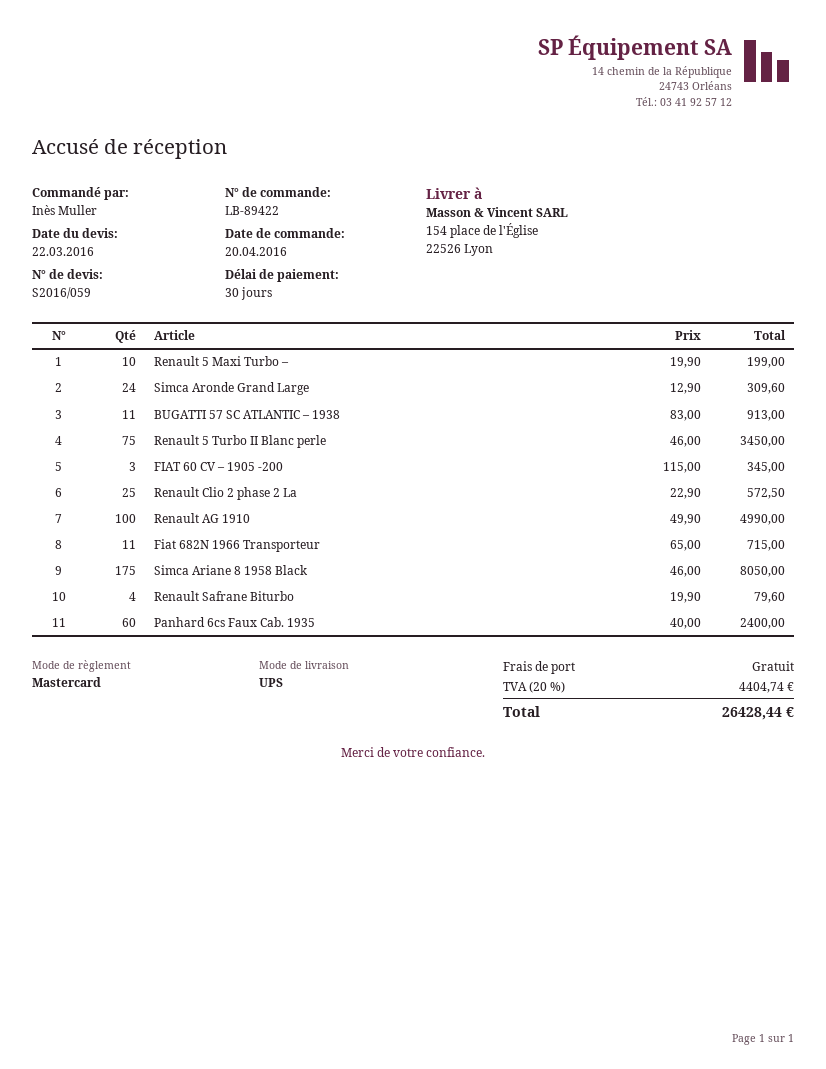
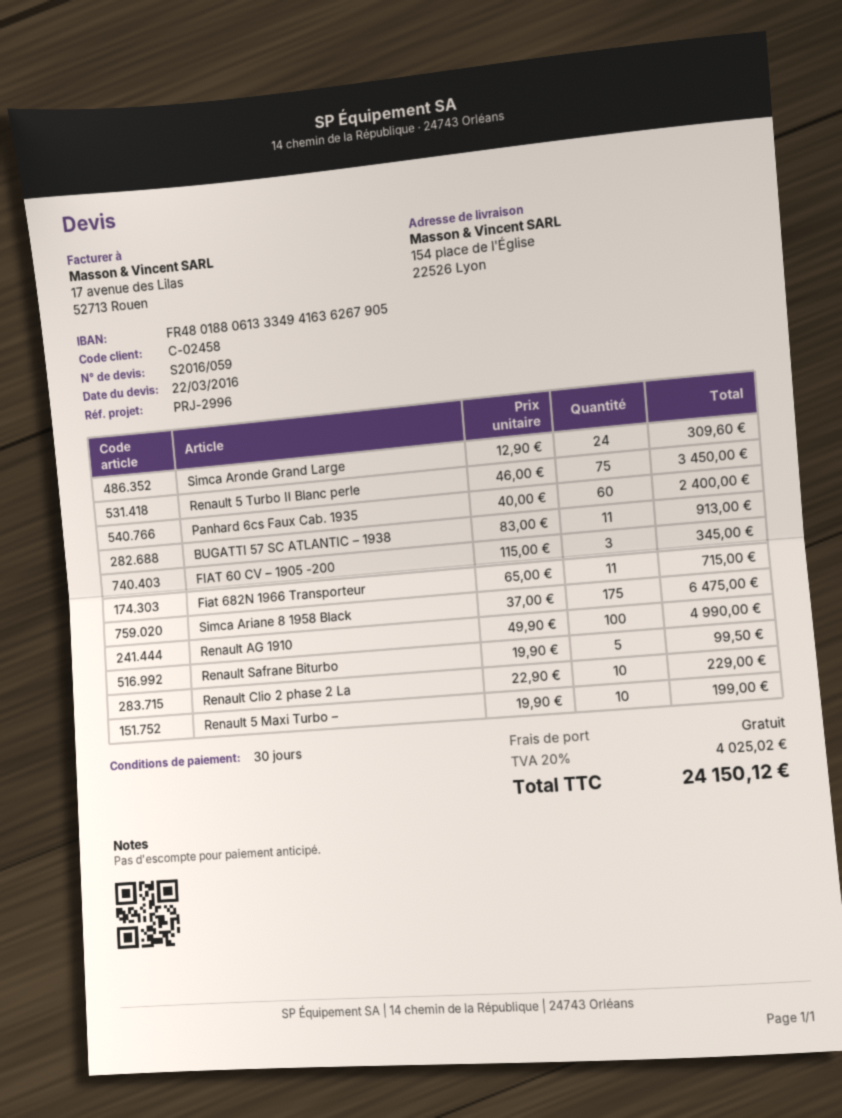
Renault Clio 2 phase 2 La: 25 x 22.90 = 572.50 -> 10 x 22.90 = 229.00
Simca Ariane 8 1958 Black: 175 x 46.00 = 8050.00 -> 175 x 37.00 = 6475.00
Renault Safrane Biturbo: 4 x 19.90 = 79.60 -> 5 x 19.90 = 99.50
tax: 20% = 4404.74 -> 20% = 4025.02
total: 26428.44 -> 24150.12

